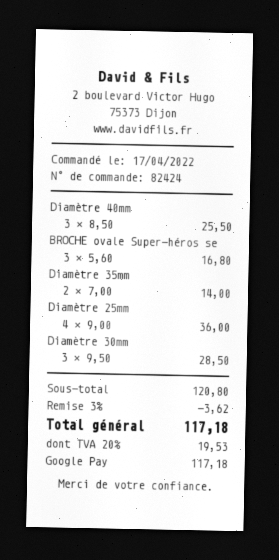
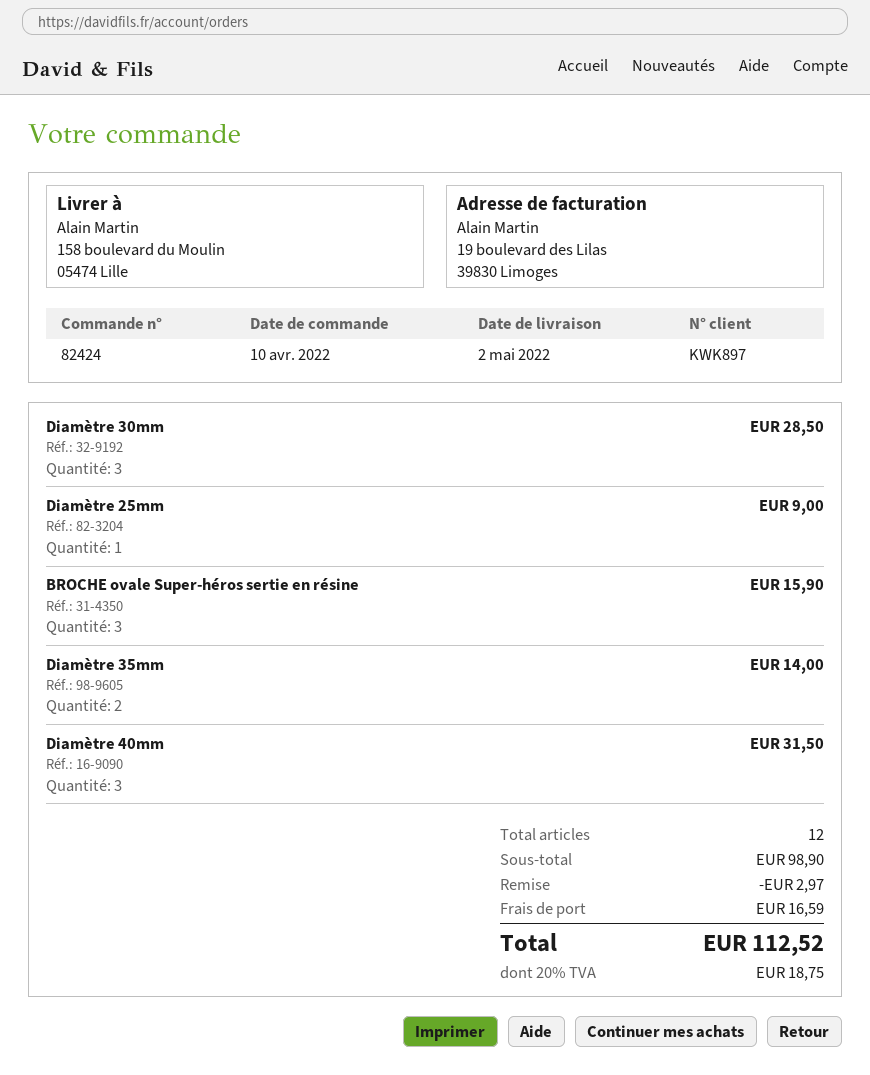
order date: 2022-04-17 -> 2022-04-10
Diamètre 40mm: 3 for 25.50 -> 3 for 31.50
BROCHE ovale Super-héros se: 3 for 16.80 -> 3 for 15.90
Diamètre 25mm: 4 for 36.00 -> 1 for 9.00
subtotal: 120.80 -> 98.90
discount: 3.62 -> 2.97
shipping: none -> 16.59
tax: 20% = 19.53 -> 20% = 18.75
total: 117.18 -> 112.52

